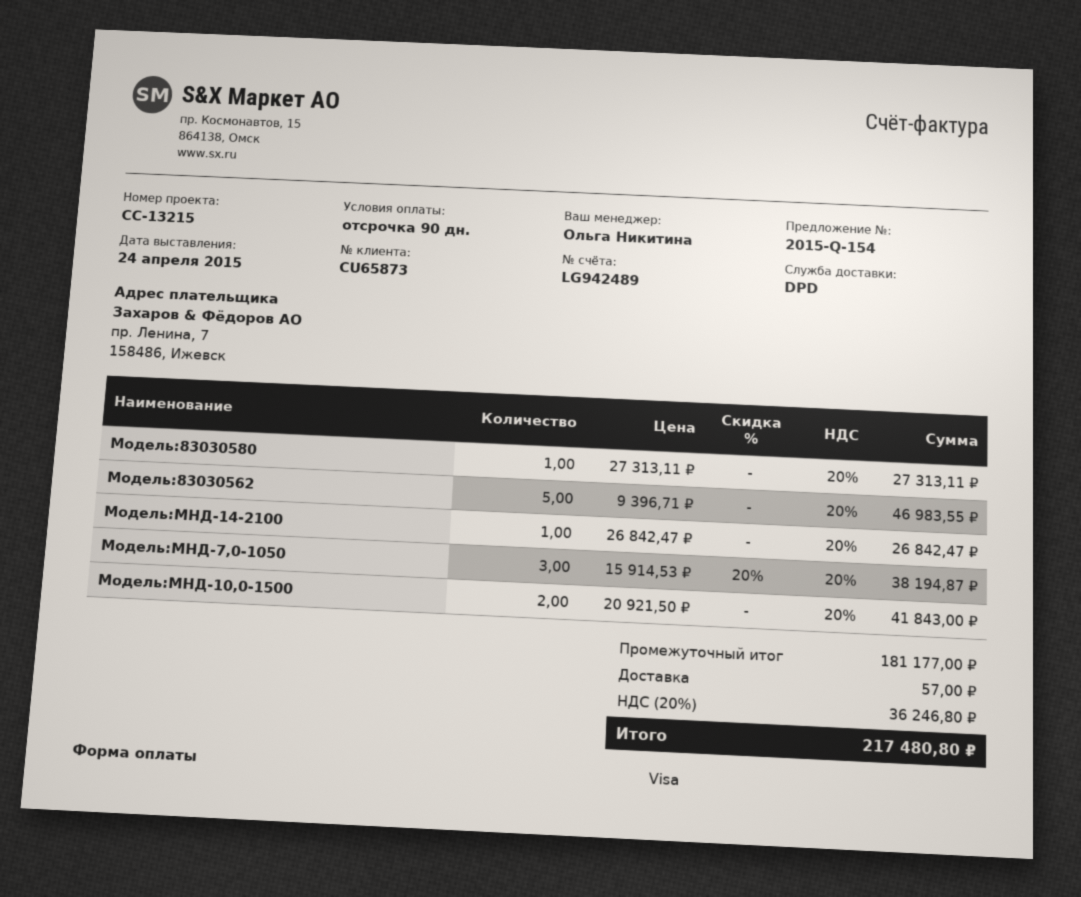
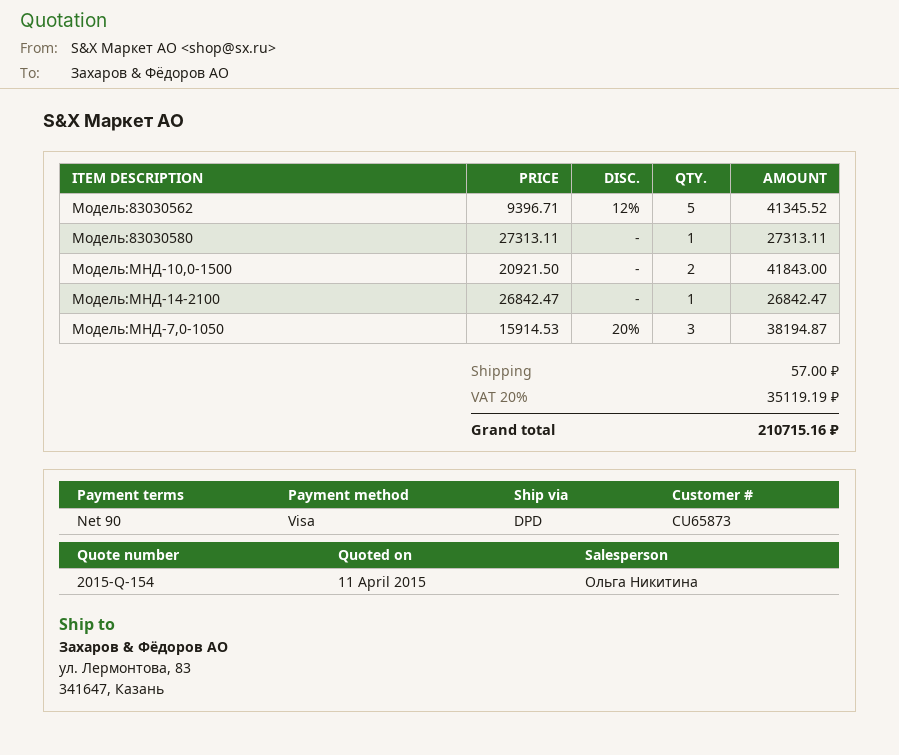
Модель:83030562: 5 x 9396.71 = 46983.55 -> 5 x 9396.71 - 12% = 41345.52
tax: 20% = 36246.80 -> 20% = 35119.19
total: 217480.80 -> 210715.16

